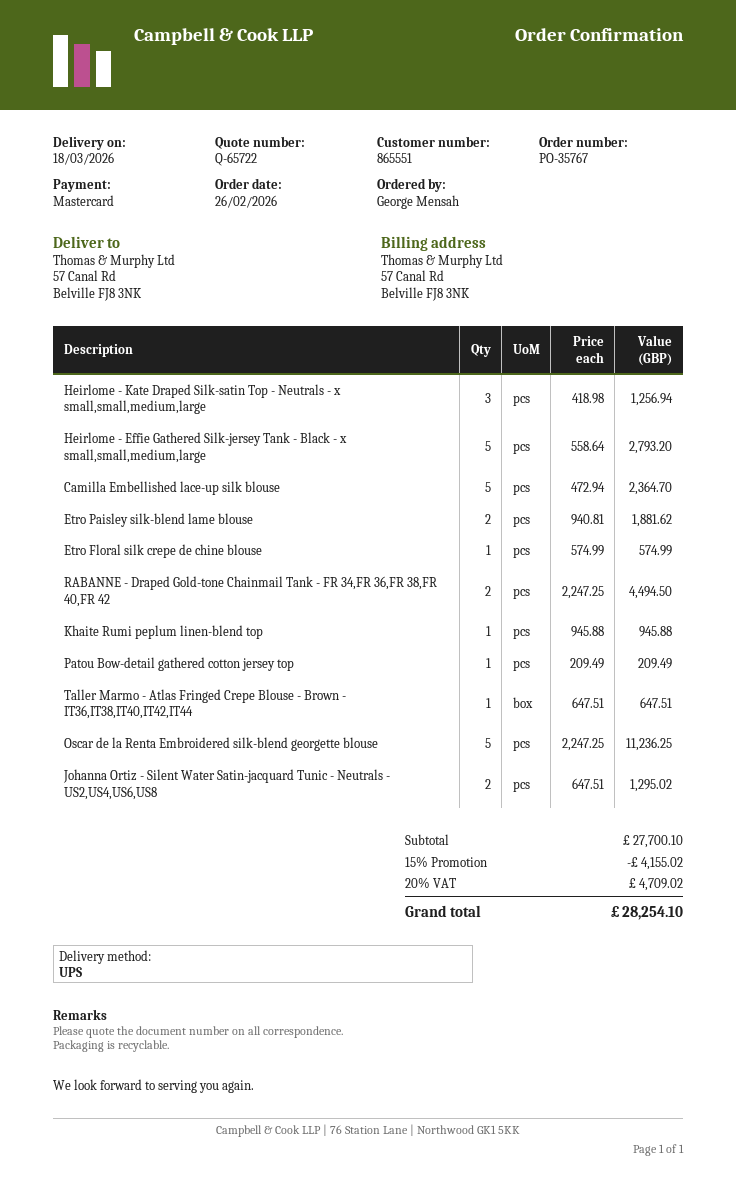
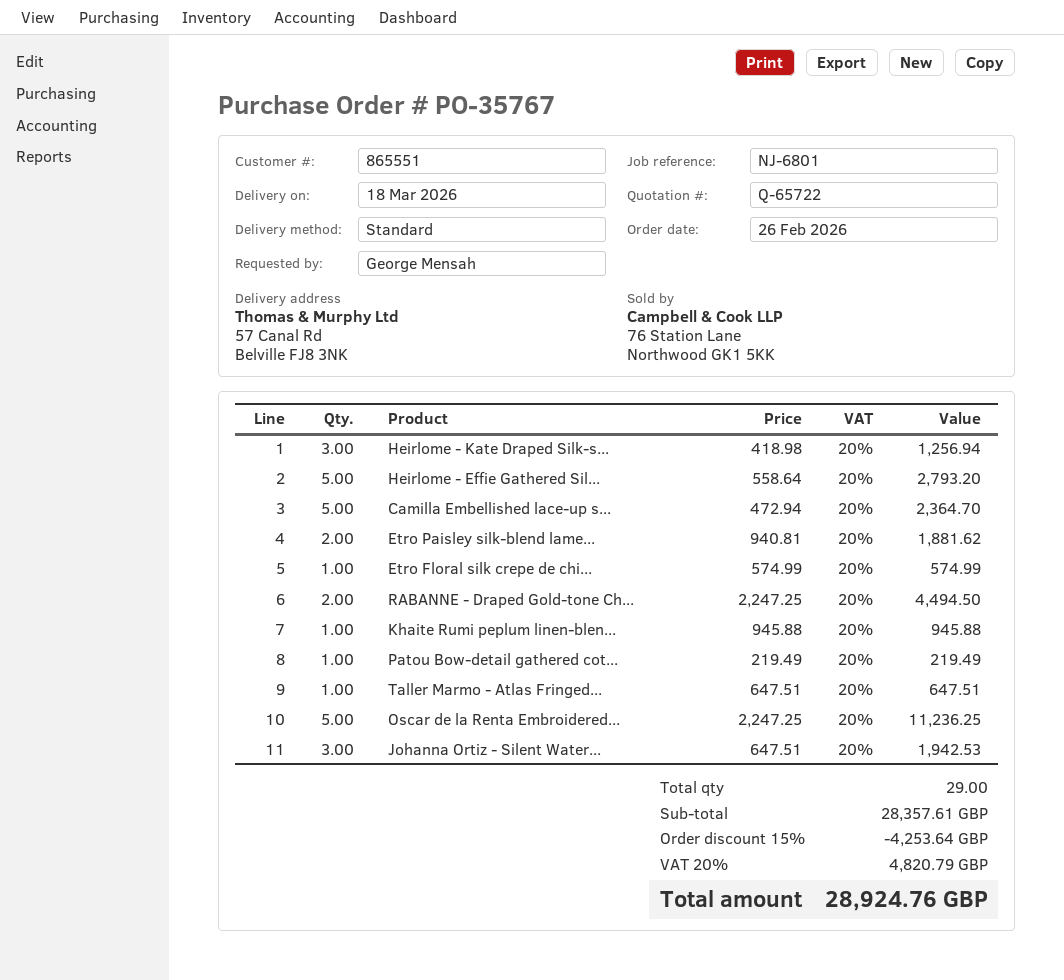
shipping method: UPS -> standard
Patou Bow-detail gathered cotton jersey top: 1 x 209.49 = 209.49 -> 1 x 219.49 = 219.49
Johanna Ortiz - Silent Water Satin-jacquard Tunic - Neutrals - US2,US4,US6,US8: 2 x 647.51 = 1295.02 -> 3 x 647.51 = 1942.53
subtotal: 27700.10 -> 28357.61
discount: 15% = 4155.02 -> 15% = 4253.64
tax: 20% = 4709.02 -> 20% = 4820.79
total: 28254.10 -> 28924.76

